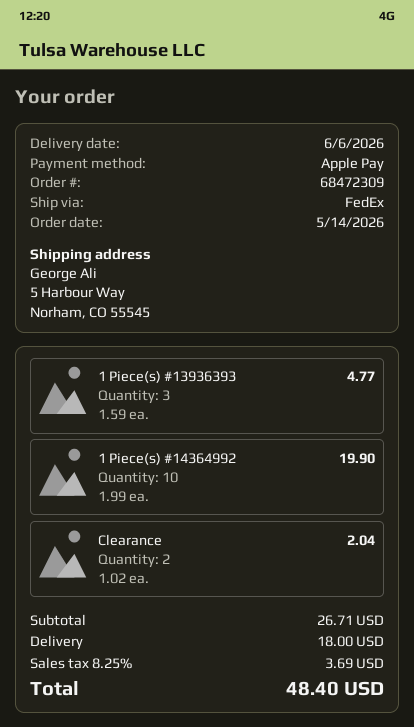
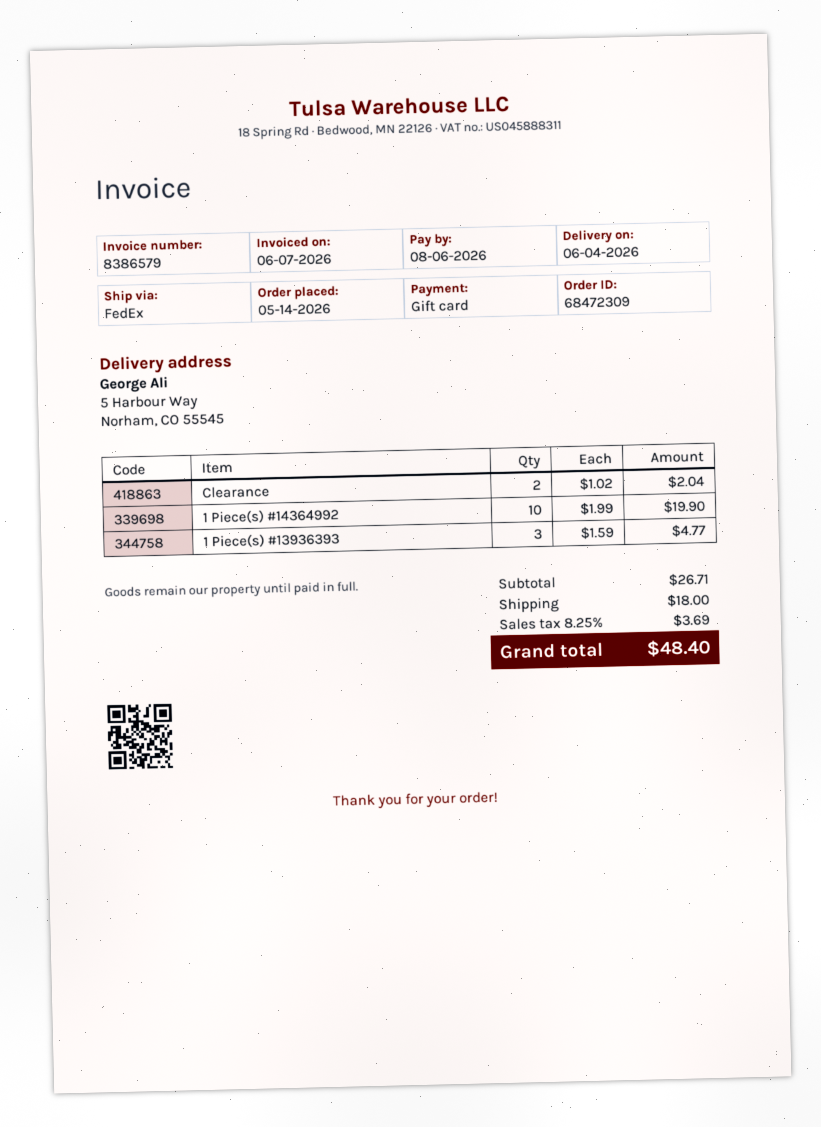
delivery date: 2026-06-06 -> 2026-06-04
payment method: Apple Pay -> gift card

